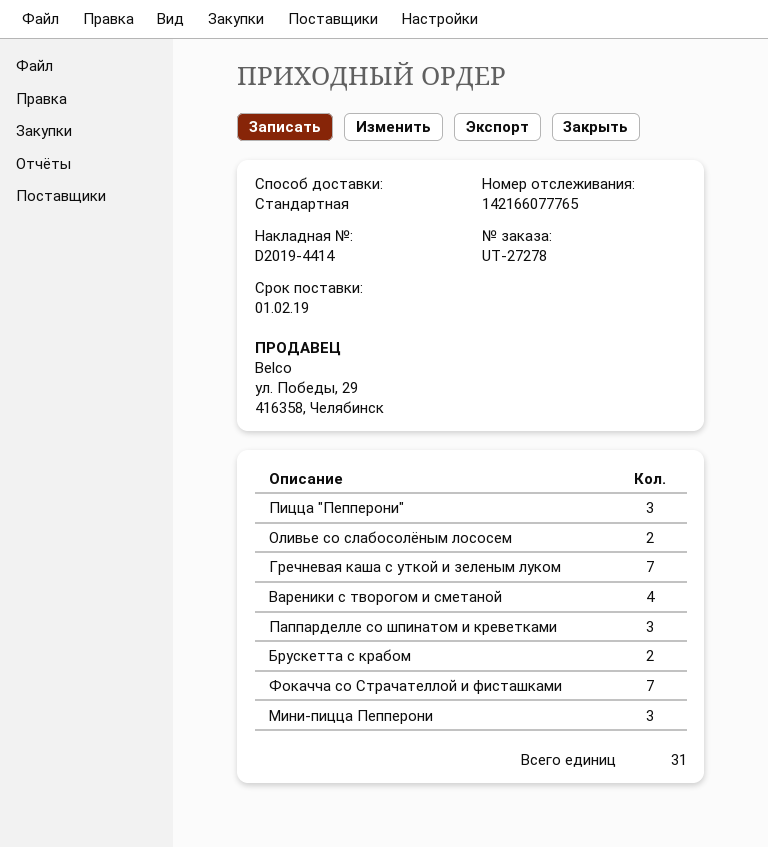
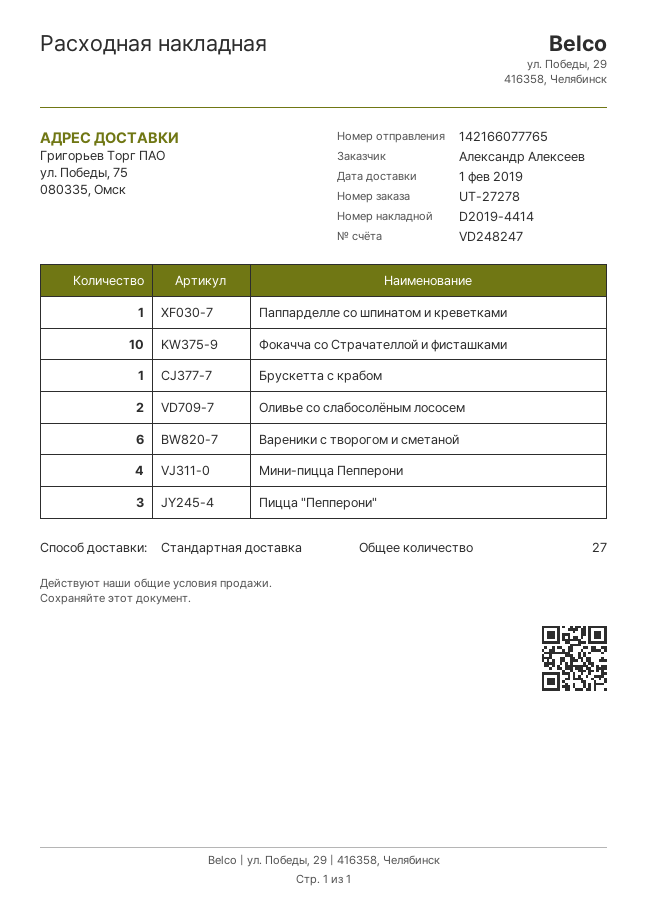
Гречневая каша с уткой и зеленым луком: 7 -> none
Вареники с творогом и сметаной: 4 -> 6
Паппарделле со шпинатом и креветками: 3 -> 1
Брускетта с крабом: 2 -> 1
Фокачча со Страчателлой и фисташками: 7 -> 10
Мини-пицца Пепперони: 3 -> 4
total quantity: 31 -> 27

